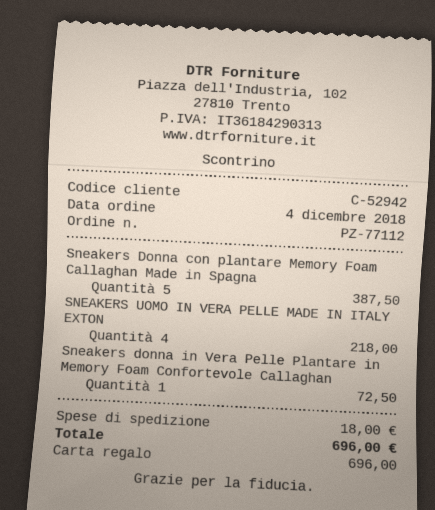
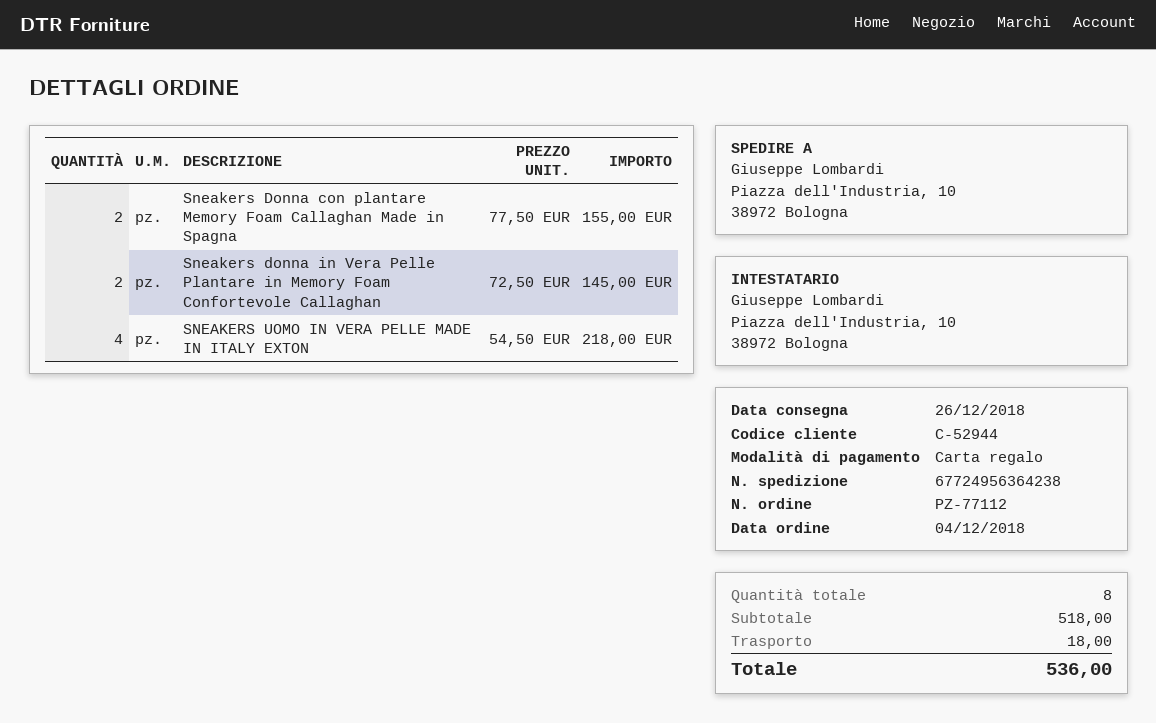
customer number: C-52942 -> C-52944
Sneakers Donna con plantare Memory Foam Callaghan Made in Spagna: 5 for 387.50 -> 2 for 155.00
Sneakers donna in Vera Pelle Plantare in Memory Foam Confortevole Callaghan: 1 for 72.50 -> 2 for 145.00
total: 696.00 -> 536.00

